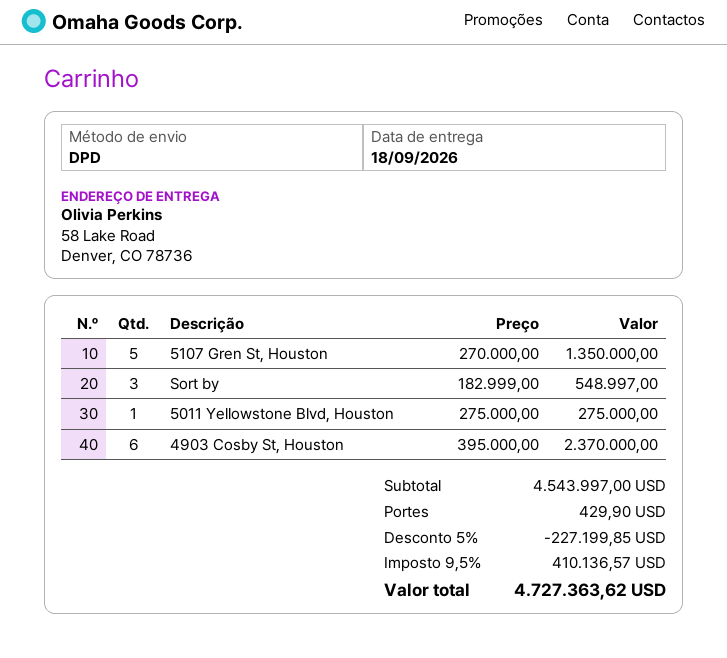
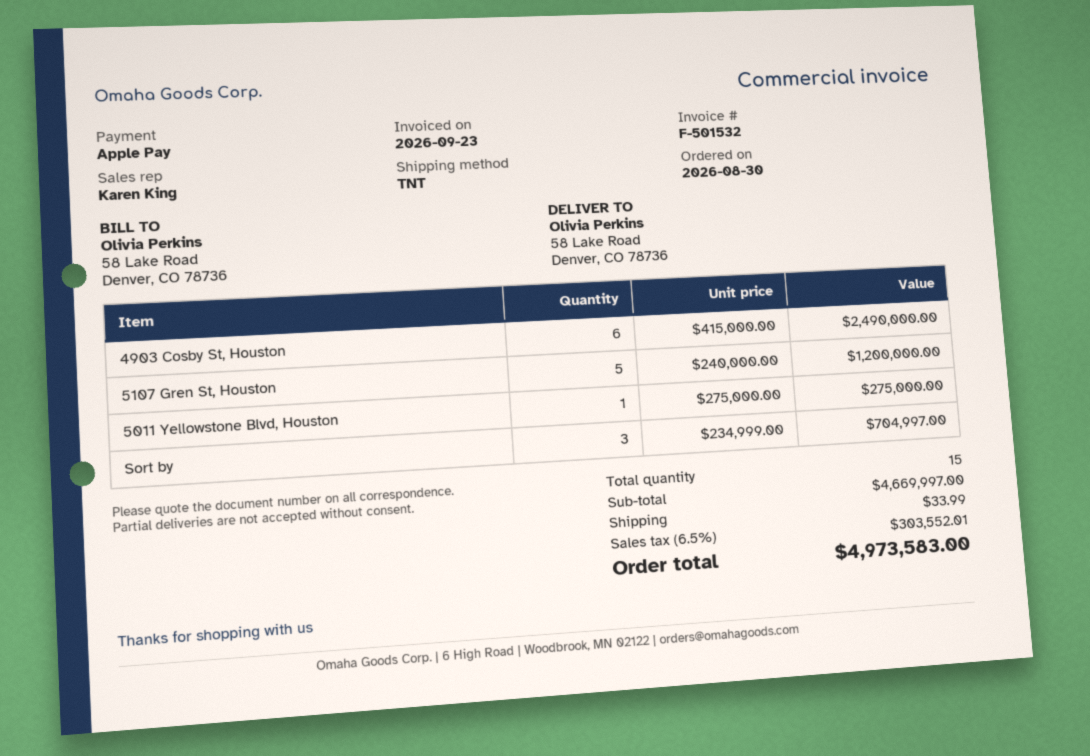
shipping method: DPD -> TNT
5107 Gren St, Houston: 5 x 270000.00 = 1350000.00 -> 5 x 240000.00 = 1200000.00
Sort by: 3 x 182999.00 = 548997.00 -> 3 x 234999.00 = 704997.00
4903 Cosby St, Houston: 6 x 395000.00 = 2370000.00 -> 6 x 415000.00 = 2490000.00
subtotal: 4543997.00 -> 4669997.00
discount: 5% = 227199.85 -> none
shipping: 429.90 -> 33.99
tax: 9.5% = 410136.57 -> 6.5% = 303552.01
total: 4727363.62 -> 4973583.00

